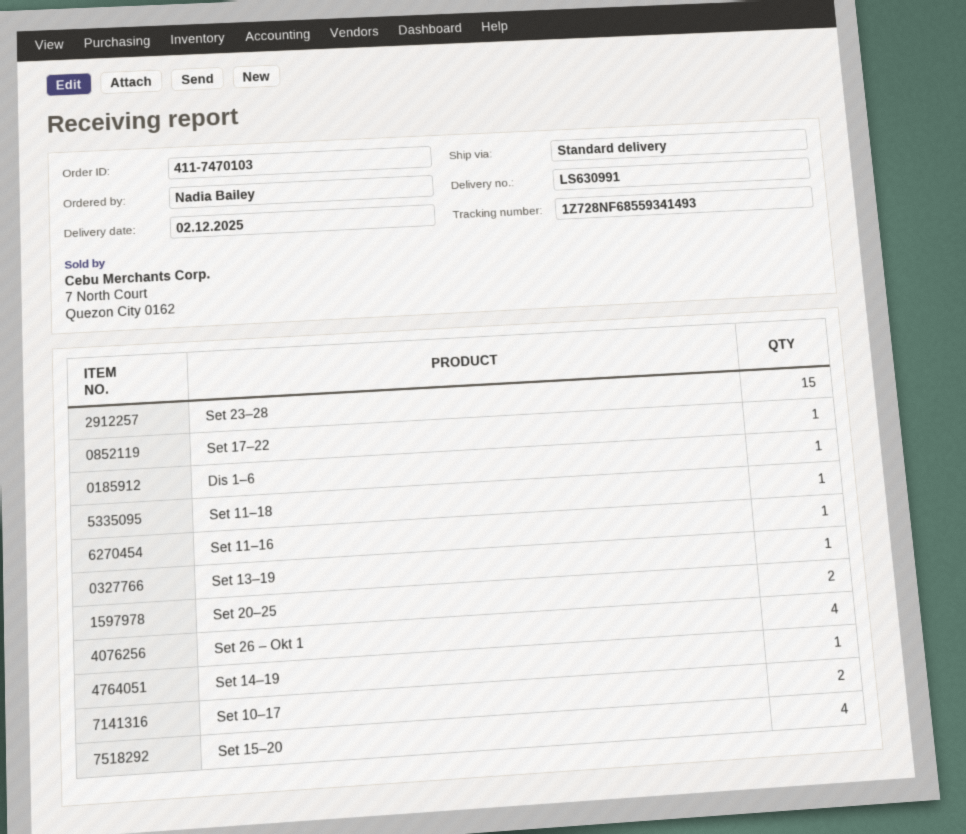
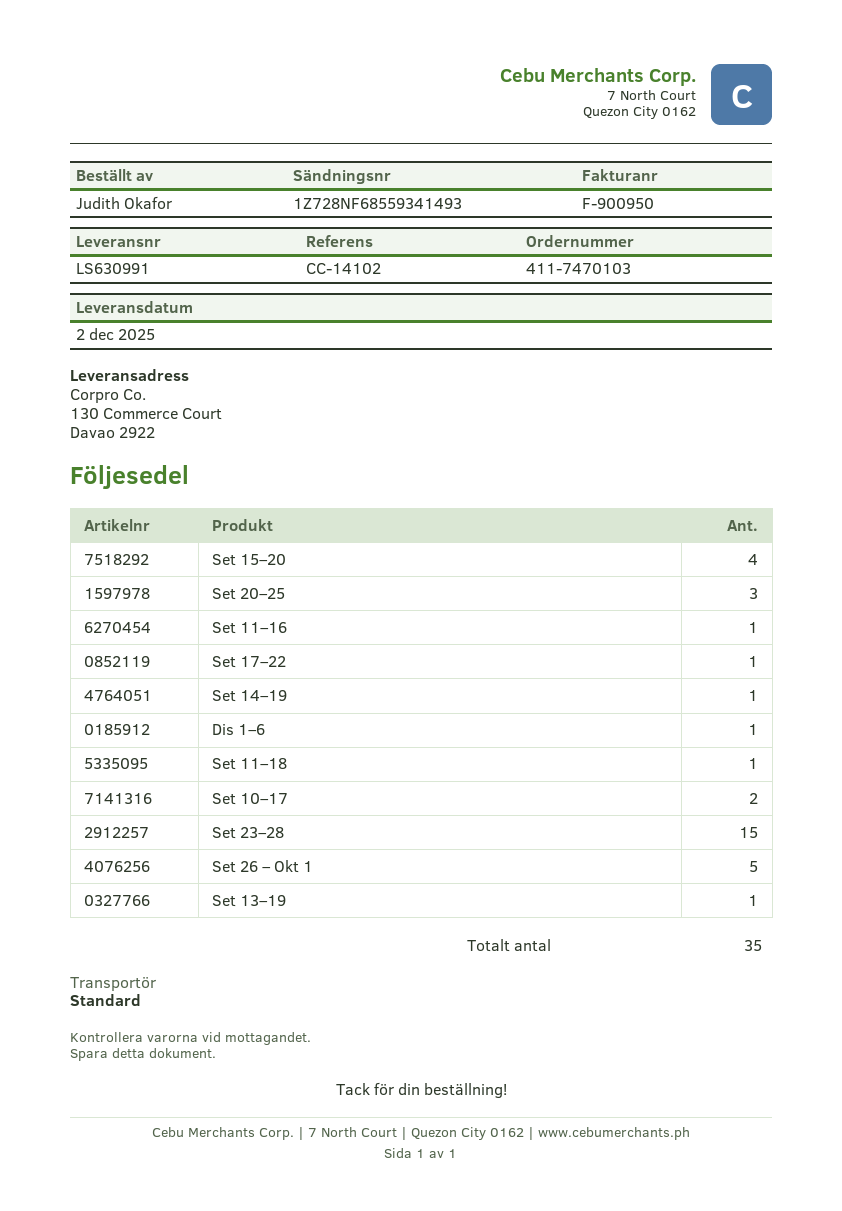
ordered by: Nadia Bailey -> Judith Okafor
Set 20–25: 2 -> 3
Set 26 – Okt 1: 4 -> 5

